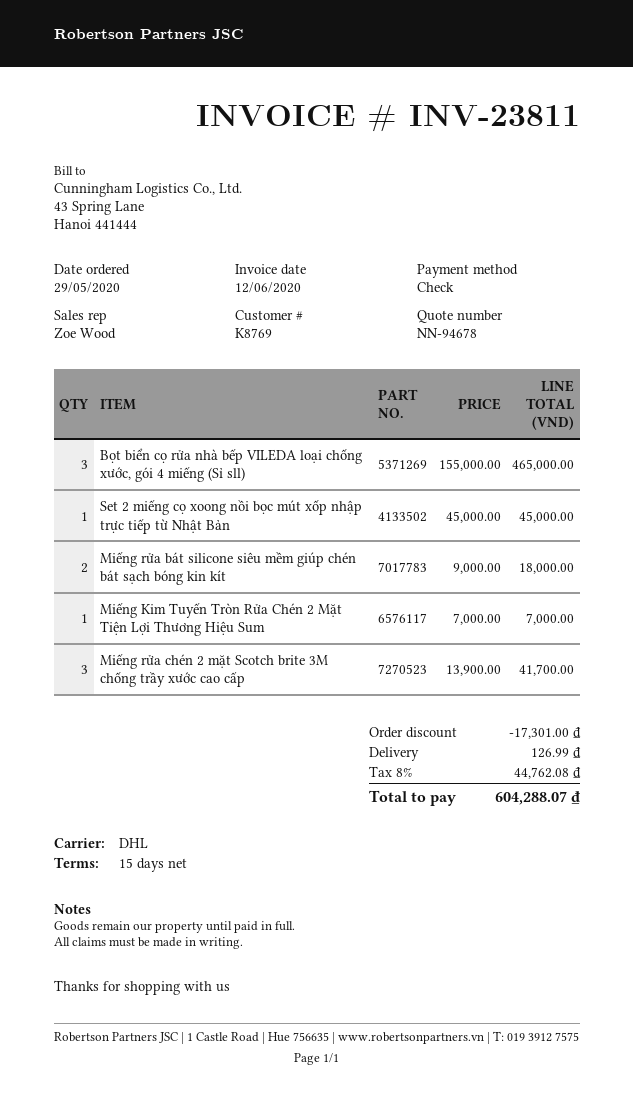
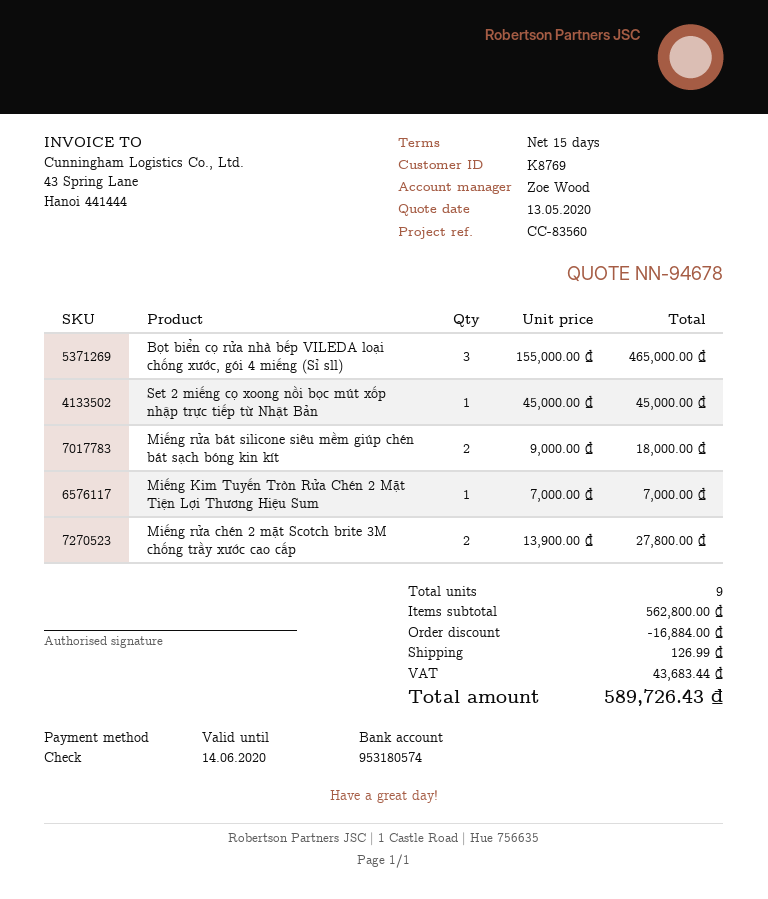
Miếng rửa chén 2 mặt Scotch brite 3M chống trầy xước cao cấp: 3 x 13900.00 = 41700.00 -> 2 x 13900.00 = 27800.00
discount: 17301.00 -> 16884.00
tax: 44762.08 -> 43683.44
total: 604288.07 -> 589726.43

